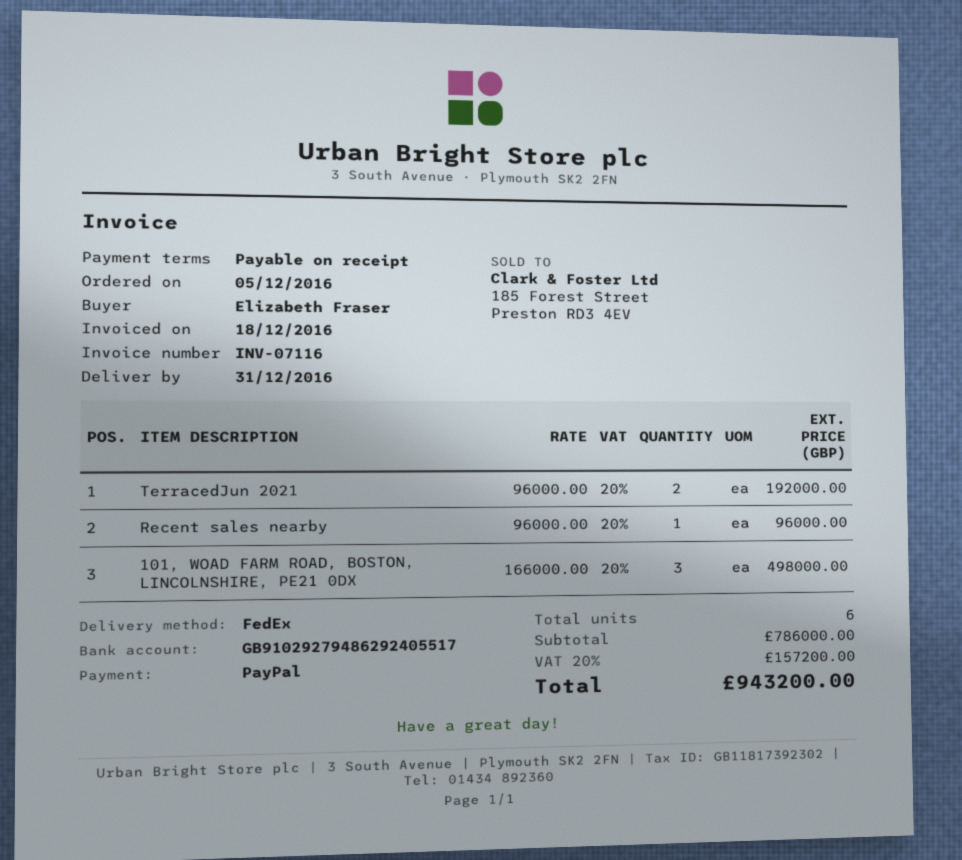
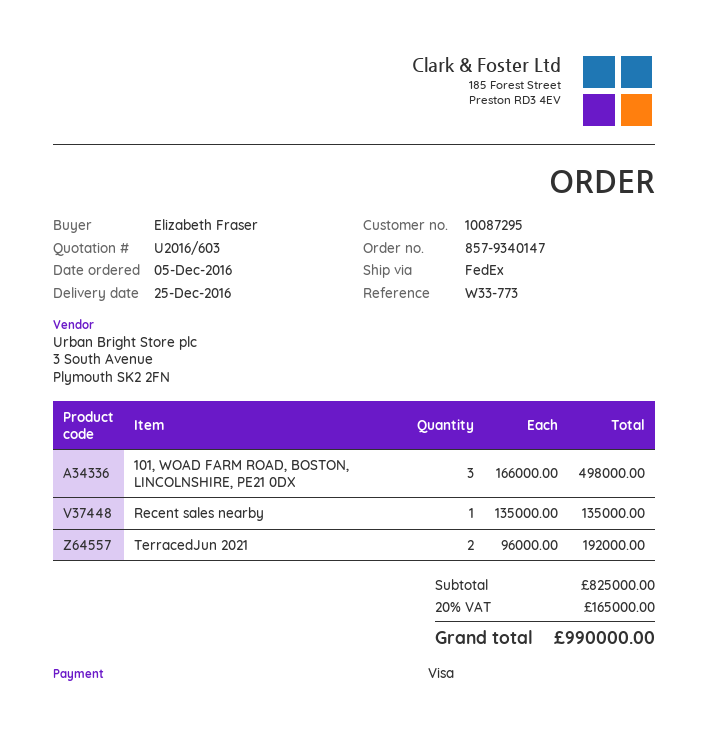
delivery date: 2016-12-31 -> 2016-12-25
payment method: PayPal -> Visa
Recent sales nearby: 1 x 96000.00 = 96000.00 -> 1 x 135000.00 = 135000.00
subtotal: 786000.00 -> 825000.00
tax: 20% = 157200.00 -> 20% = 165000.00
total: 943200.00 -> 990000.00

